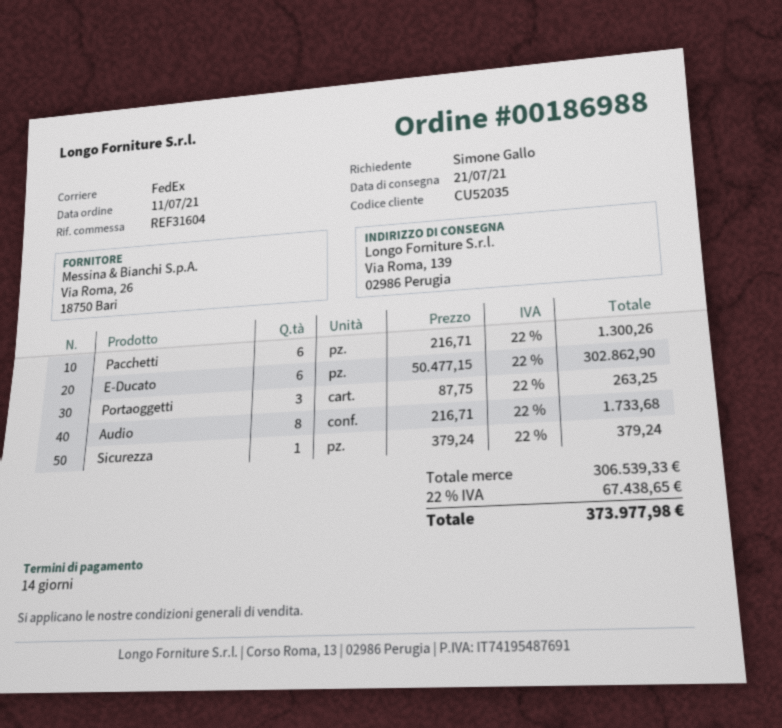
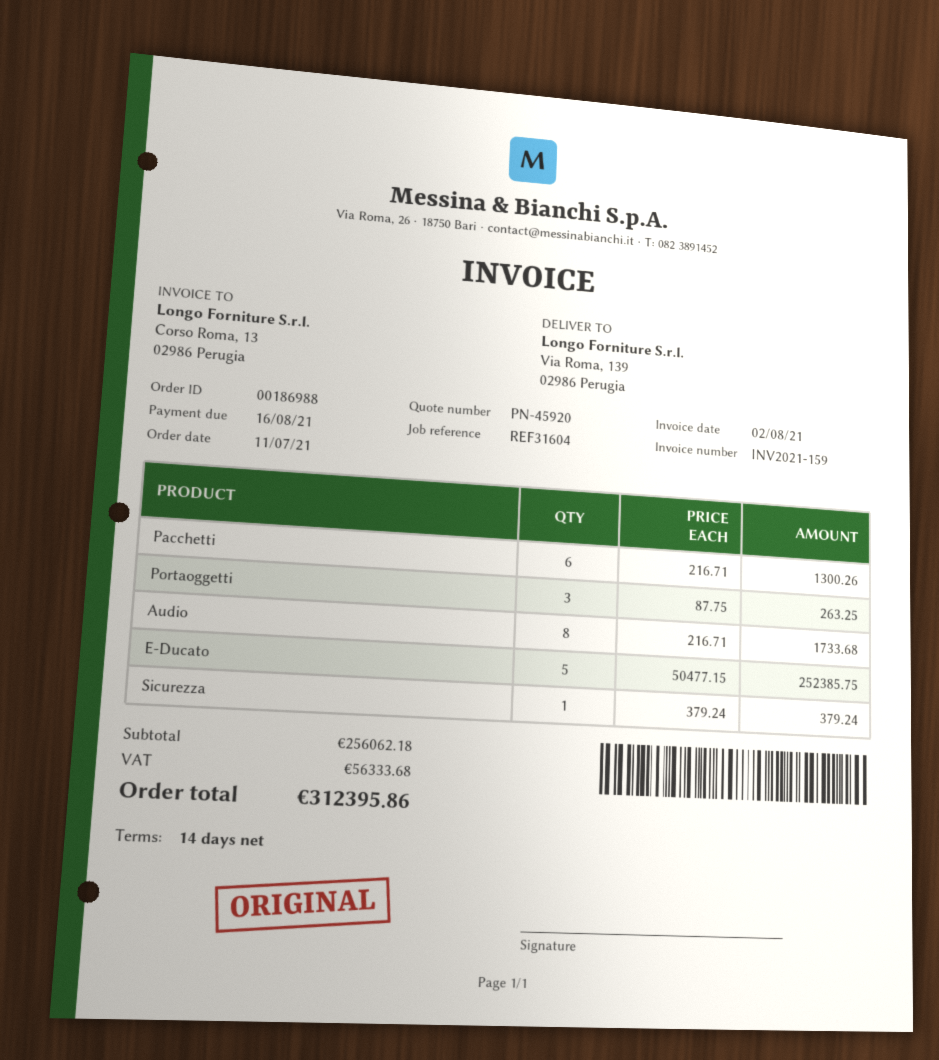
E-Ducato: 6 x 50477.15 = 302862.90 -> 5 x 50477.15 = 252385.75
subtotal: 306539.33 -> 256062.18
tax: 67438.65 -> 56333.68
total: 373977.98 -> 312395.86

